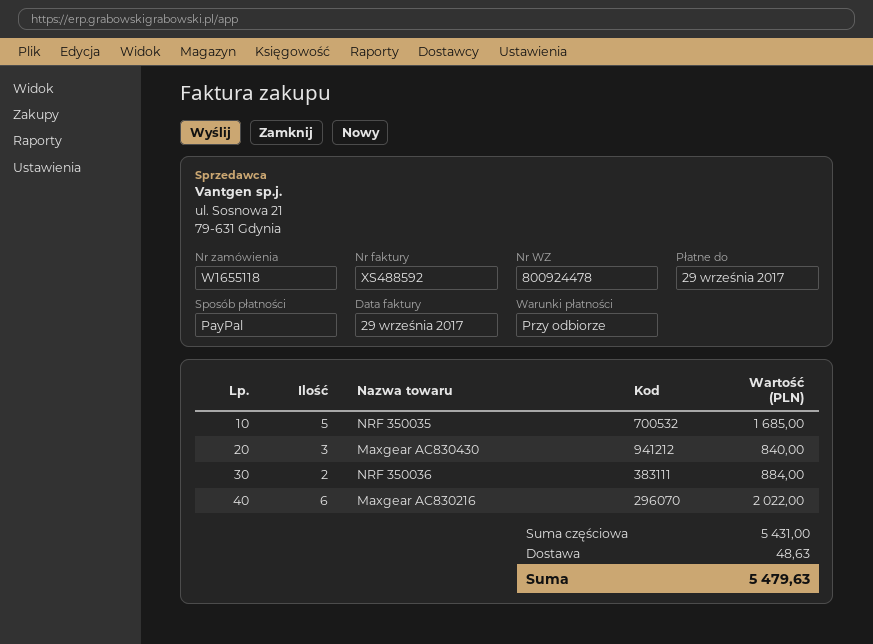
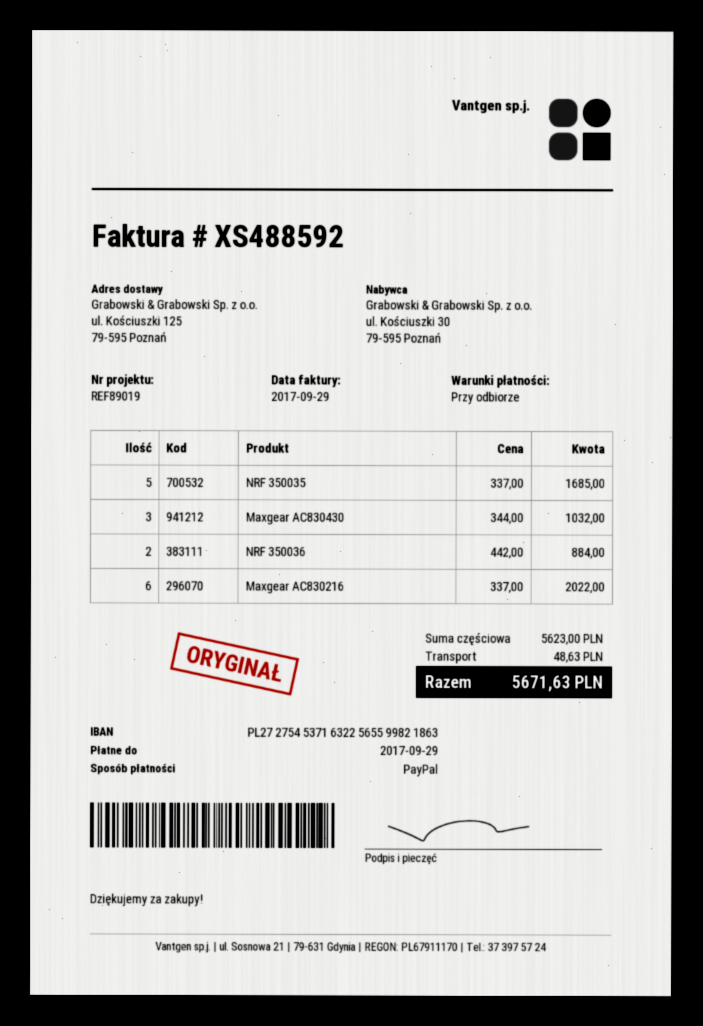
Maxgear AC830430: 3 for 840.00 -> 3 for 1032.00
subtotal: 5431.00 -> 5623.00
total: 5479.63 -> 5671.63

